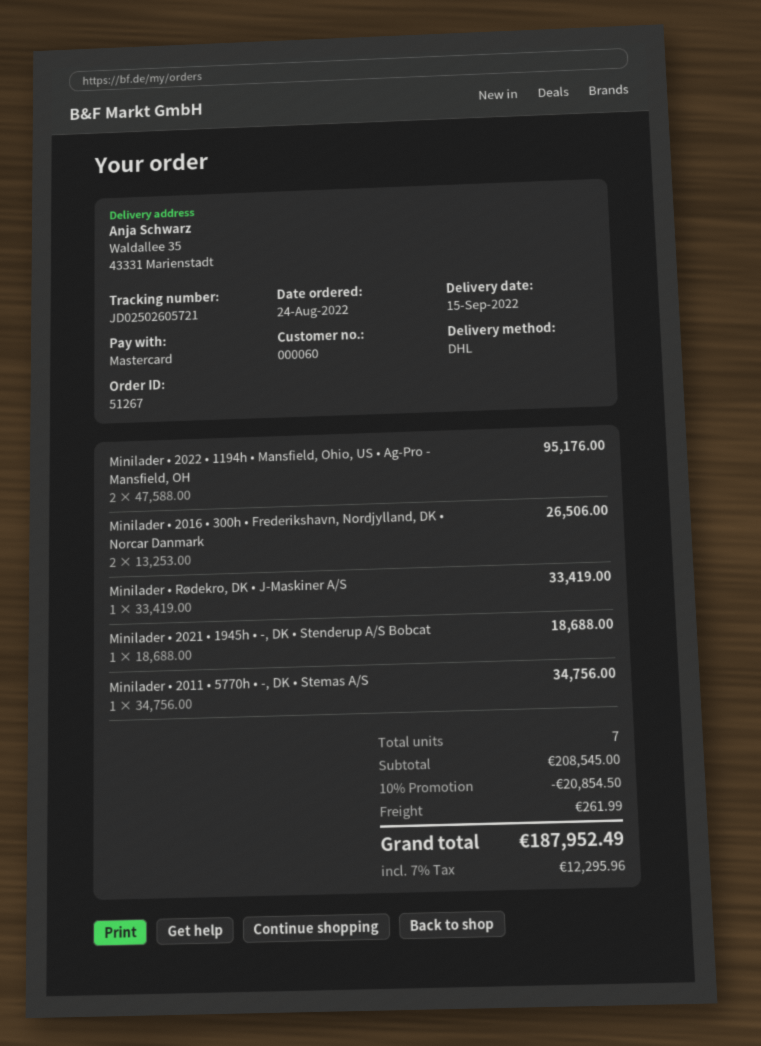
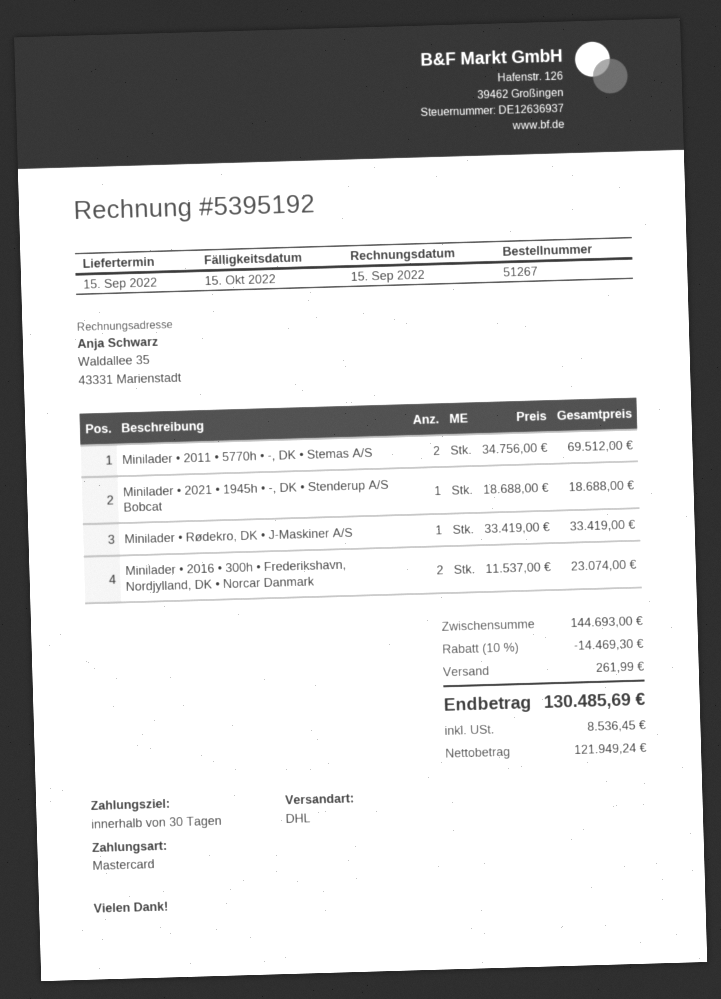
Minilader • 2022 • 1194h • Mansfield, Ohio, US • Ag-Pro - Mansfield, OH: 2 x 47588.00 = 95176.00 -> none
Minilader • 2016 • 300h • Frederikshavn, Nordjylland, DK • Norcar Danmark: 2 x 13253.00 = 26506.00 -> 2 x 11537.00 = 23074.00
Minilader • 2011 • 5770h • -, DK • Stemas A/S: 1 x 34756.00 = 34756.00 -> 2 x 34756.00 = 69512.00
subtotal: 208545.00 -> 144693.00
discount: 10% = 20854.50 -> 10% = 14469.30
tax: 12295.96 -> 8536.45
total: 187952.49 -> 130485.69

